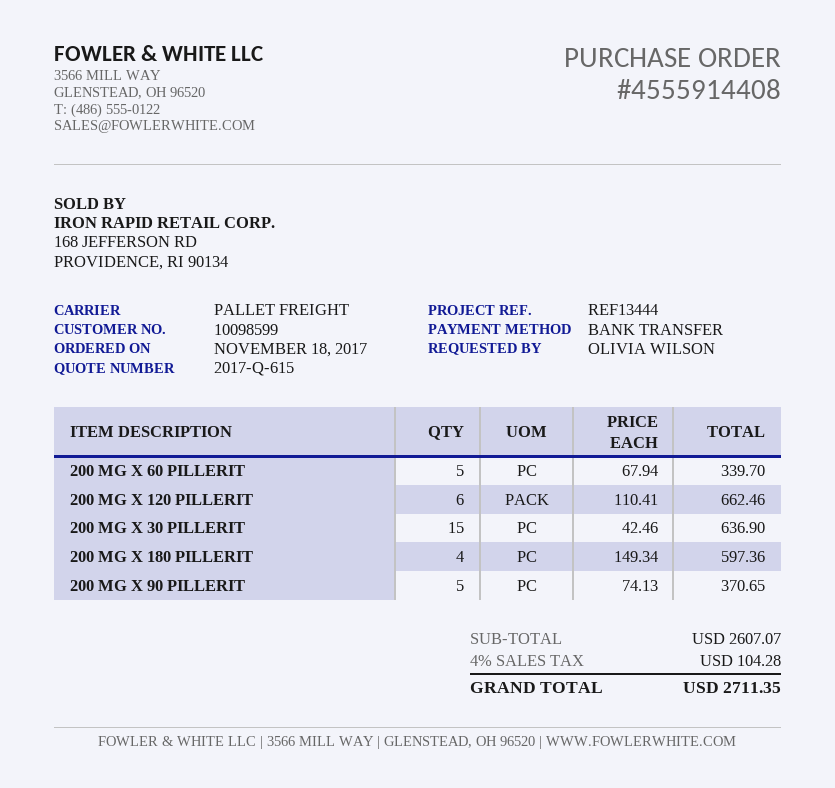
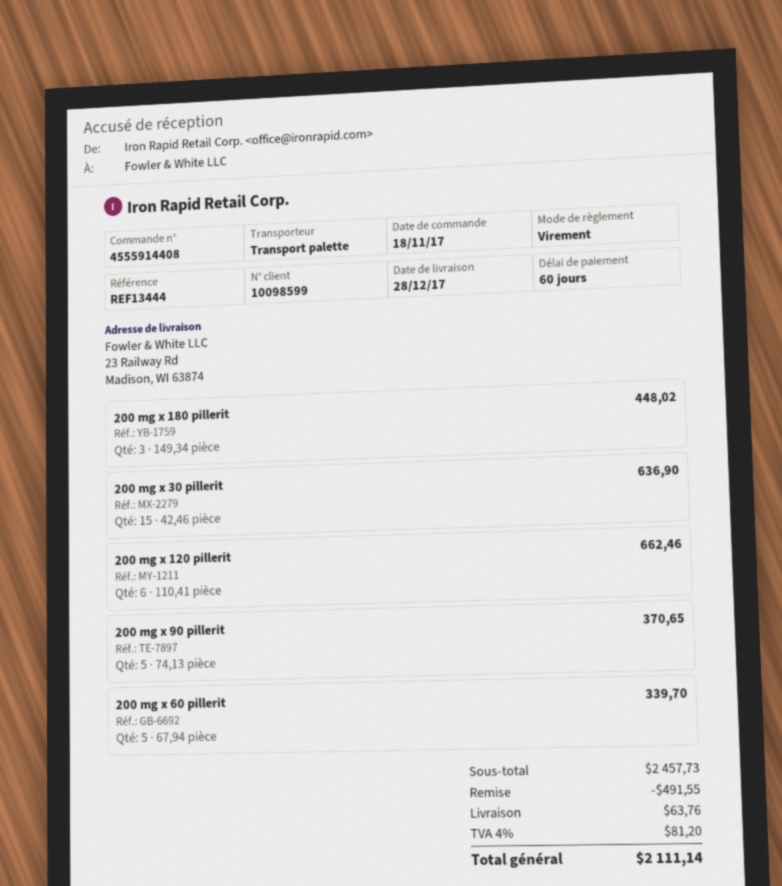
200 MG X 180 PILLERIT: 4 x 149.34 = 597.36 -> 3 x 149.34 = 448.02
subtotal: 2607.07 -> 2457.73
discount: none -> 491.55
shipping: none -> 63.76
tax: 4% = 104.28 -> 4% = 81.20
total: 2711.35 -> 2111.14

